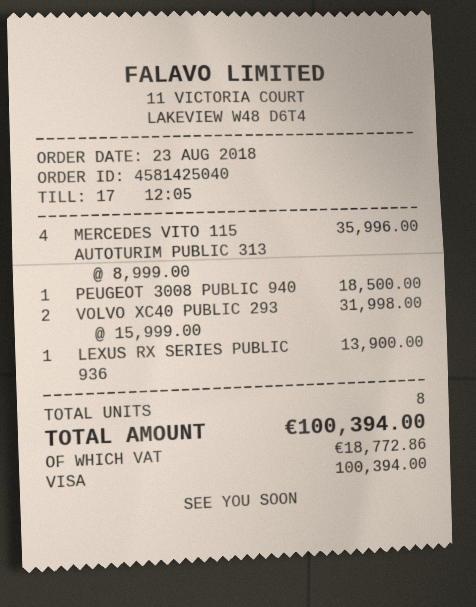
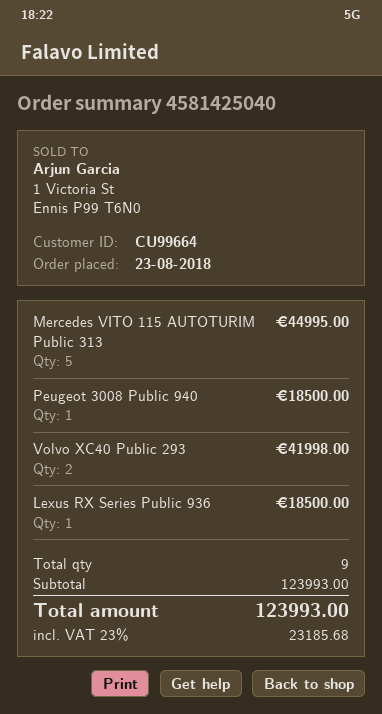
MERCEDES VITO 115 AUTOTURIM PUBLIC 313: 4 for 35996.00 -> 5 for 44995.00
VOLVO XC40 PUBLIC 293: 2 for 31998.00 -> 2 for 41998.00
LEXUS RX SERIES PUBLIC 936: 1 for 13900.00 -> 1 for 18500.00
total quantity: 8 -> 9
tax: 18772.86 -> 23185.68
total: 100394.00 -> 123993.00

